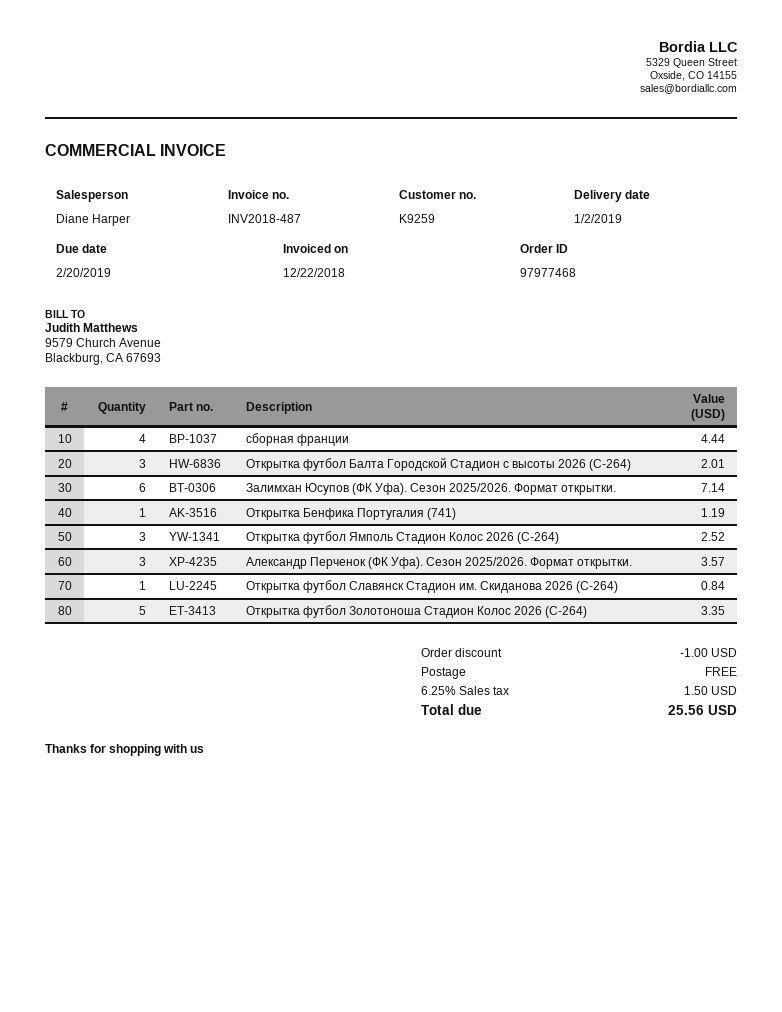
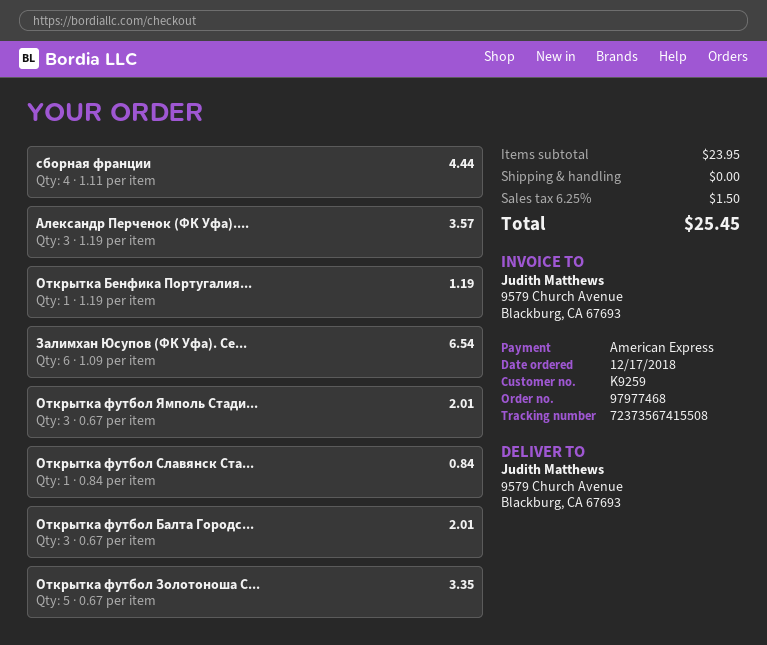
Залимхан Юсупов (ФК Уфа). Сезон 2025/2026. Формат открытки.: 6 for 7.14 -> 6 for 6.54
Открытка футбол Ямполь Стадион Колос 2026 (С-264): 3 for 2.52 -> 3 for 2.01
discount: 1.00 -> none
total: 25.56 -> 25.45

